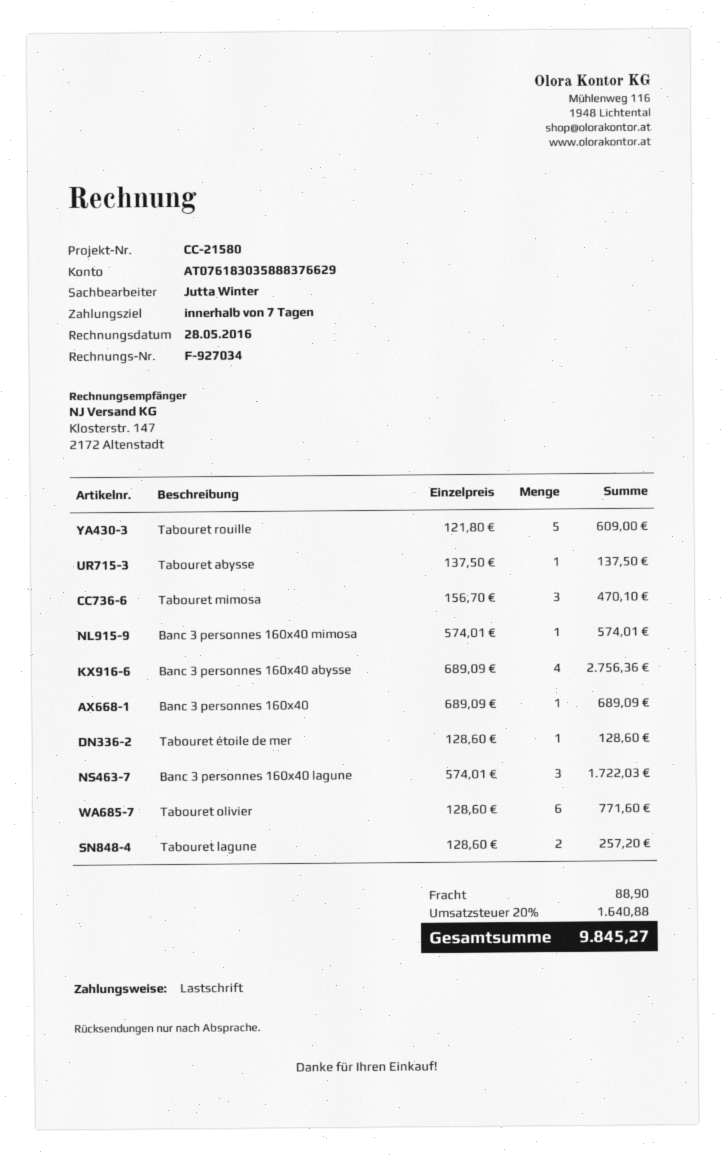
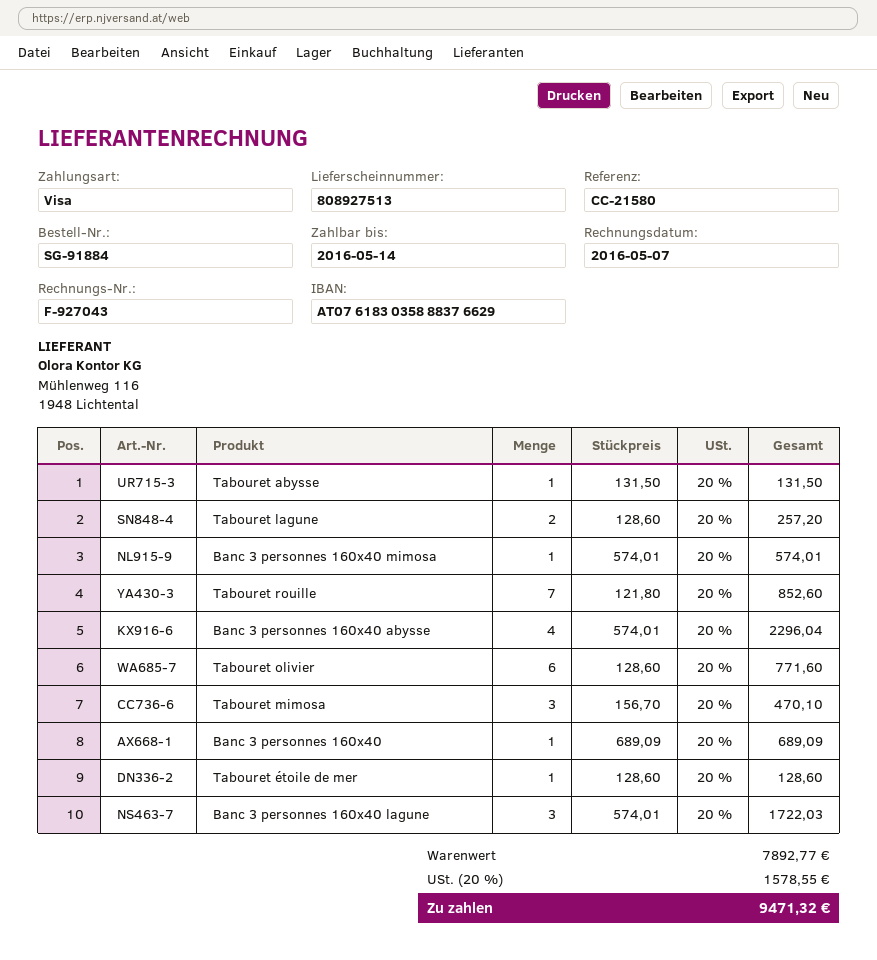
invoice number: F-927034 -> F-927043
invoice date: 2016-05-28 -> 2016-05-07
payment method: direct debit -> Visa
Tabouret rouille: 5 x 121.80 = 609.00 -> 7 x 121.80 = 852.60
Tabouret abysse: 1 x 137.50 = 137.50 -> 1 x 131.50 = 131.50
Banc 3 personnes 160x40 abysse: 4 x 689.09 = 2756.36 -> 4 x 574.01 = 2296.04
shipping: 88.90 -> none
tax: 20% = 1640.88 -> 20% = 1578.55
total: 9845.27 -> 9471.32

